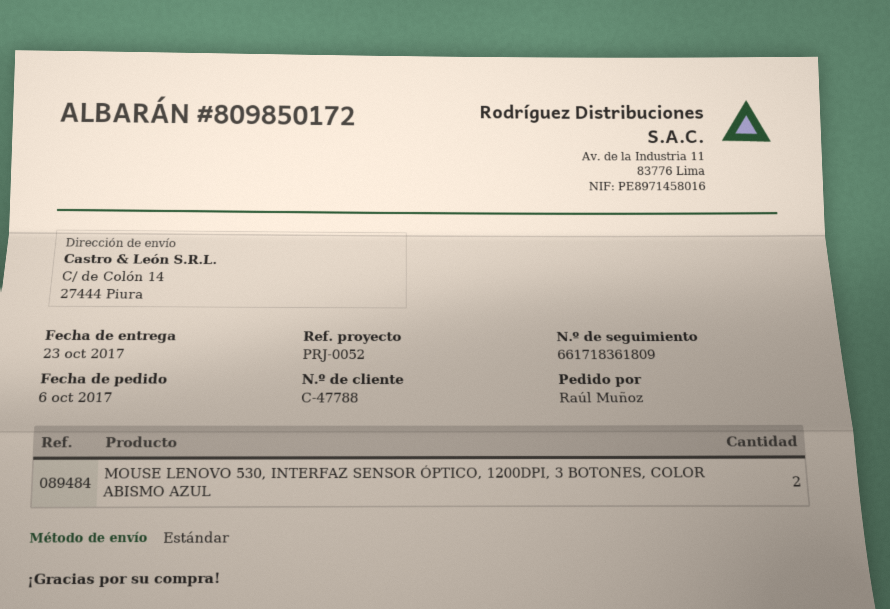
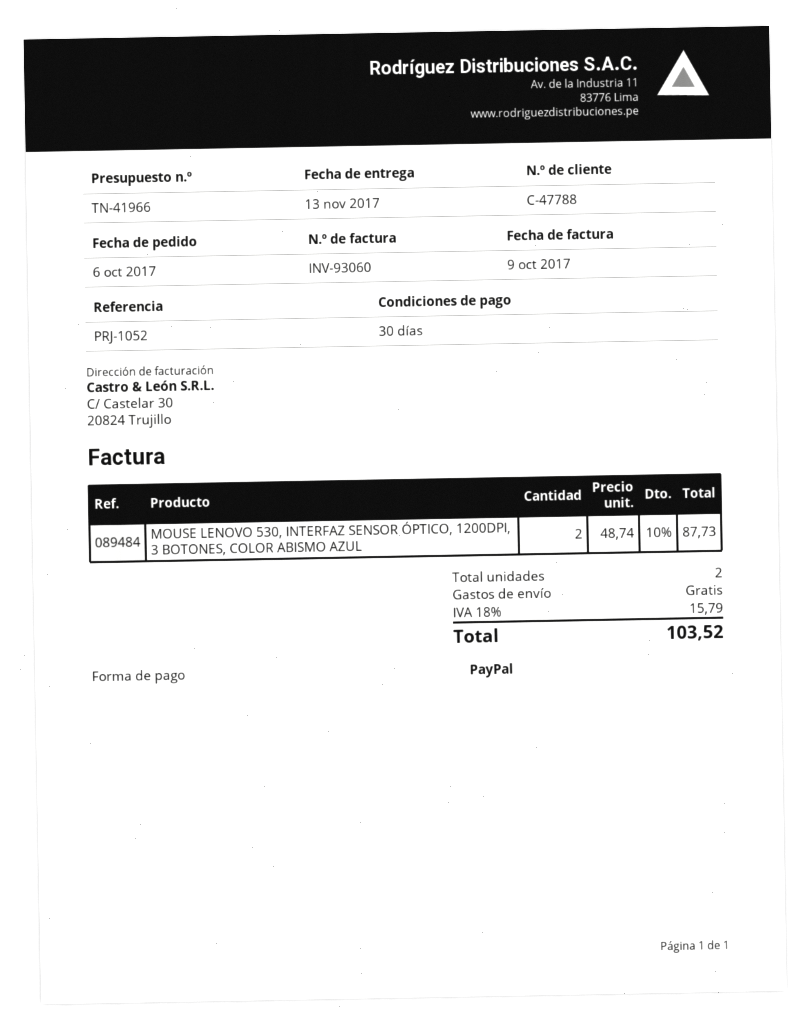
delivery date: 2017-10-23 -> 2017-11-13
reference: PRJ-0052 -> PRJ-1052

